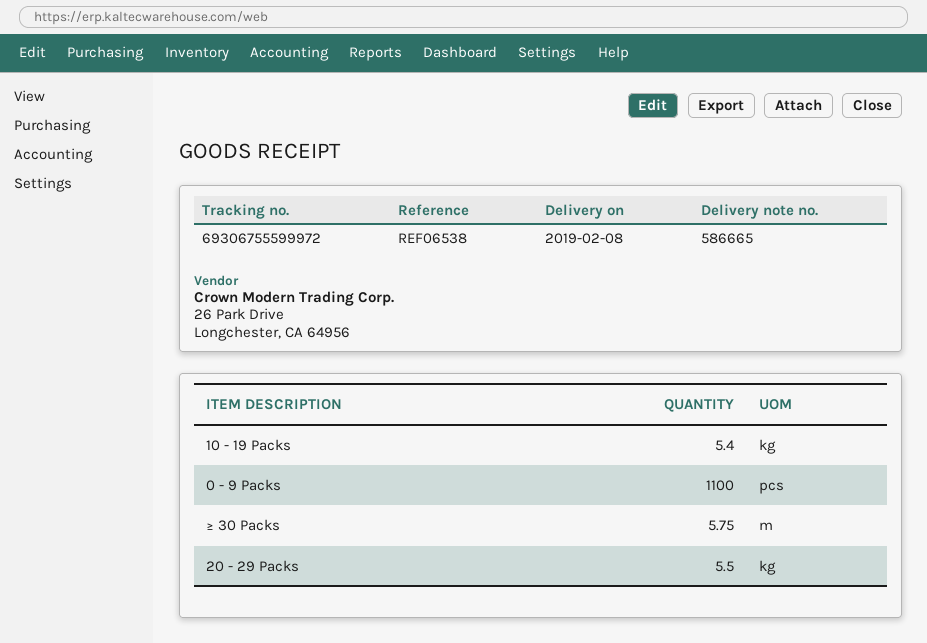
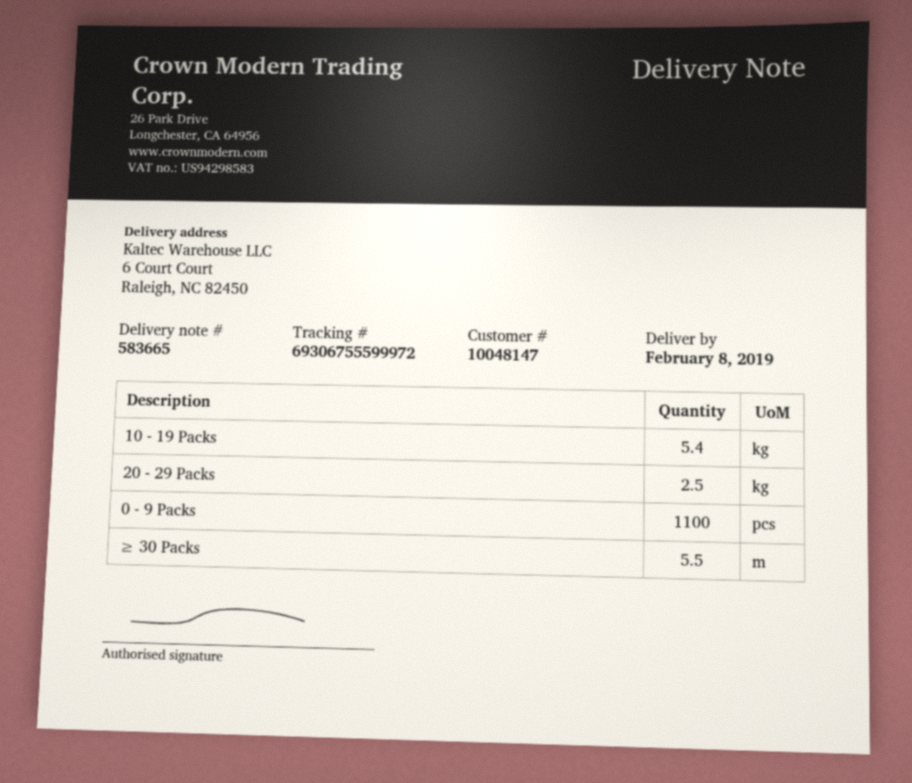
delivery note number: 586665 -> 583665
≥ 30 Packs: 5.75 -> 5.5
20 - 29 Packs: 5.5 -> 2.5

